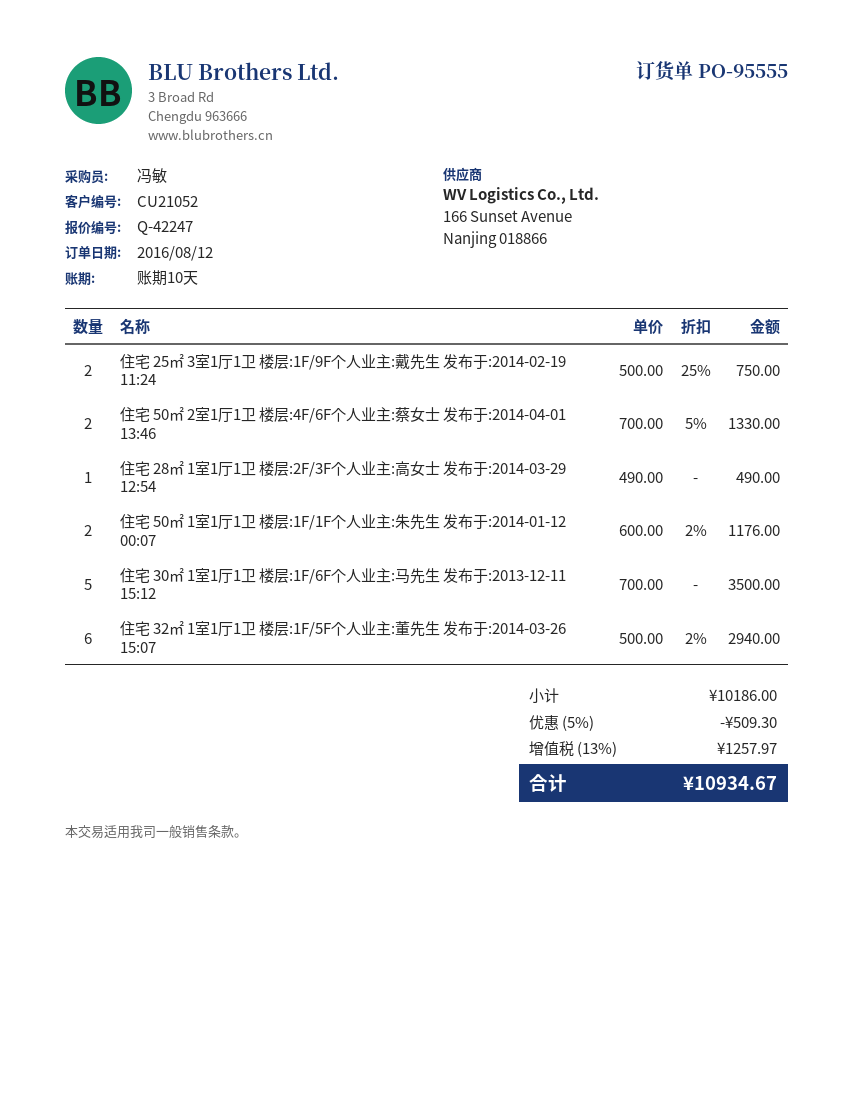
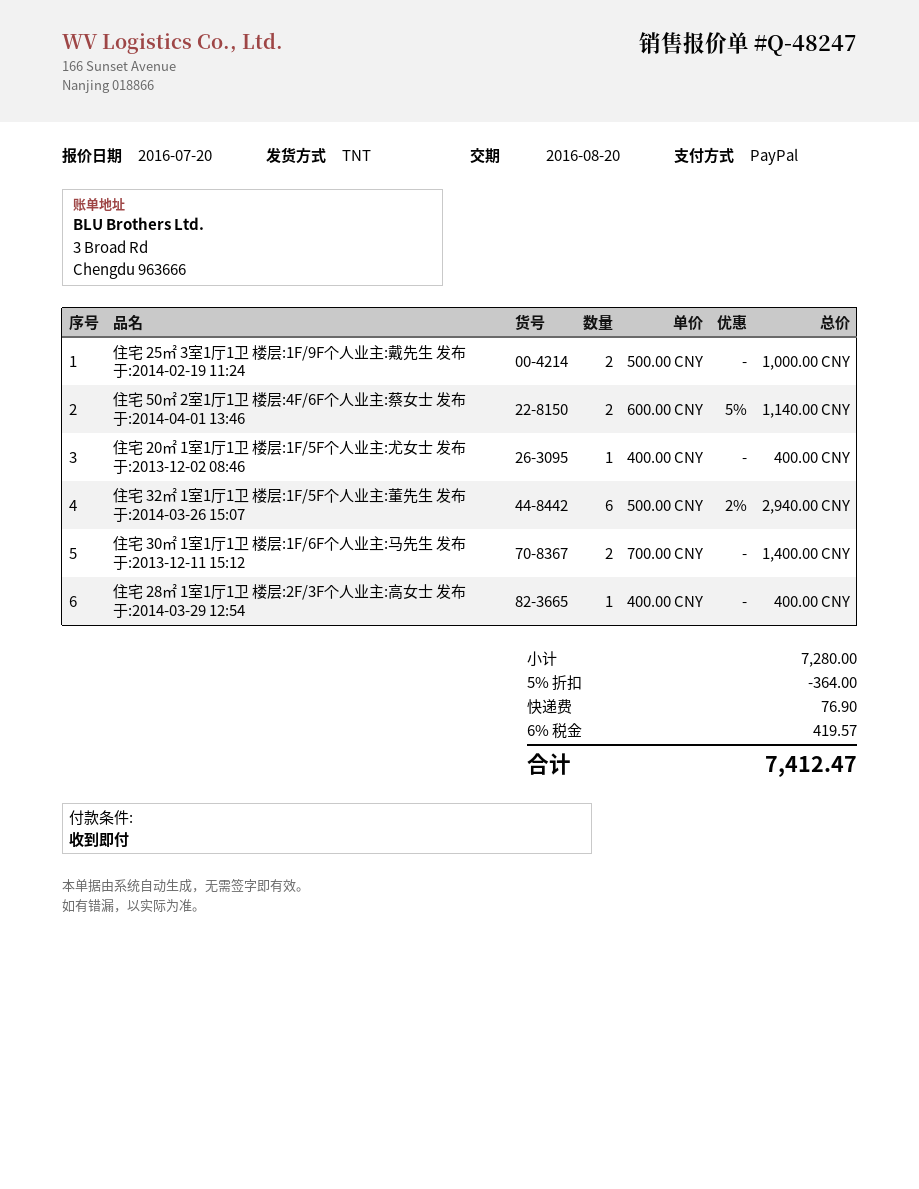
quote number: Q-42247 -> Q-48247
payment terms: 10 days -> on receipt
住宅 25㎡ 3室1厅1卫 楼层:1F/9F个人业主:戴先生 发布于:2014-02-19 11:24: 2 x 500.00 - 25% = 750.00 -> 2 x 500.00 = 1000.00
住宅 50㎡ 2室1厅1卫 楼层:4F/6F个人业主:蔡女士 发布于:2014-04-01 13:46: 2 x 700.00 - 5% = 1330.00 -> 2 x 600.00 - 5% = 1140.00
住宅 28㎡ 1室1厅1卫 楼层:2F/3F个人业主:高女士 发布于:2014-03-29 12:54: 1 x 490.00 = 490.00 -> 1 x 400.00 = 400.00
住宅 50㎡ 1室1厅1卫 楼层:1F/1F个人业主:朱先生 发布于:2014-01-12 00:07: 2 x 600.00 - 2% = 1176.00 -> none
住宅 30㎡ 1室1厅1卫 楼层:1F/6F个人业主:马先生 发布于:2013-12-11 15:12: 5 x 700.00 = 3500.00 -> 2 x 700.00 = 1400.00
住宅 20㎡ 1室1厅1卫 楼层:1F/5F个人业主:尤女士 发布于:2013-12-02 08:46: none -> 1 x 400.00 = 400.00
subtotal: 10186.00 -> 7280.00
discount: 5% = 509.30 -> 5% = 364.00
shipping: none -> 76.90
tax: 13% = 1257.97 -> 6% = 419.57
total: 10934.67 -> 7412.47

